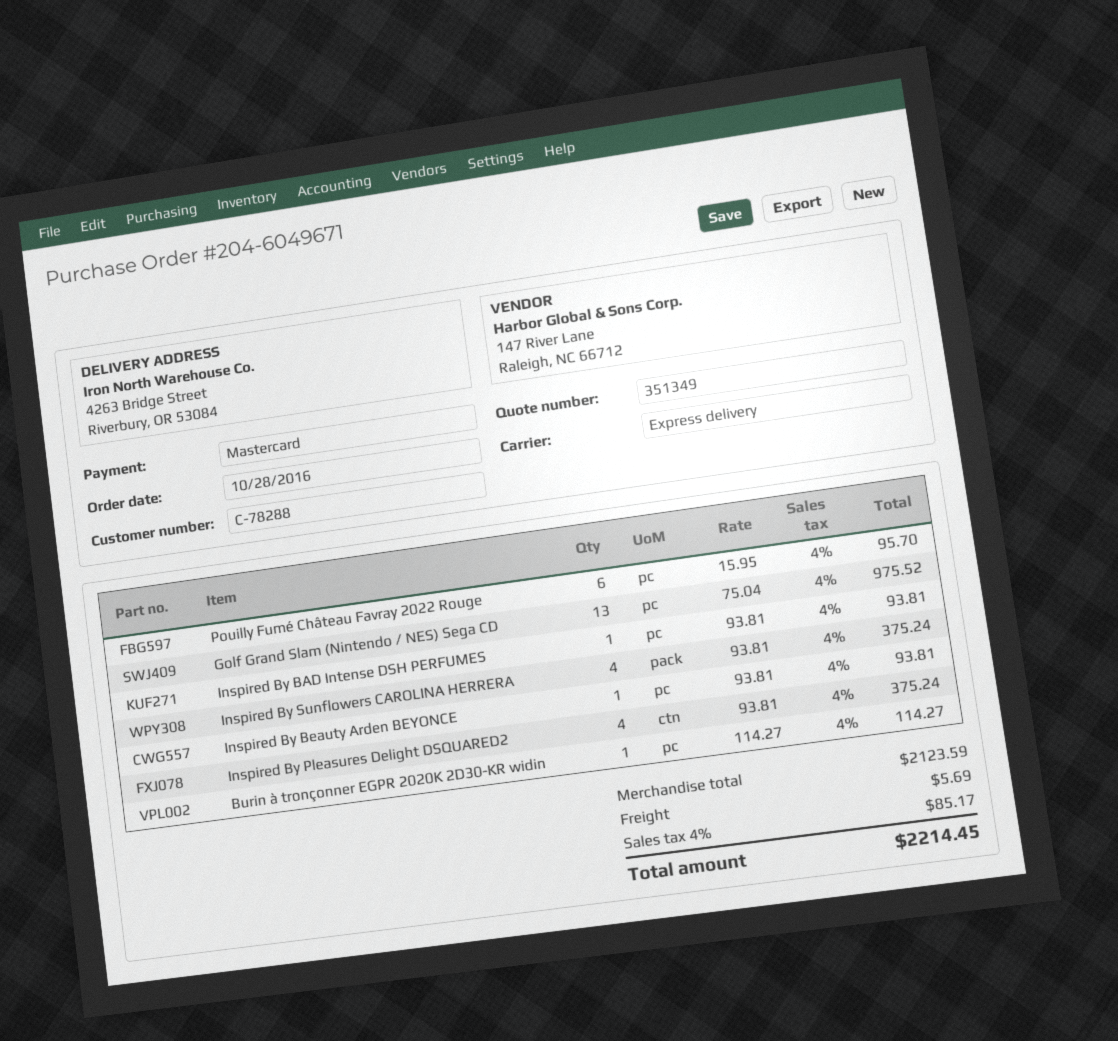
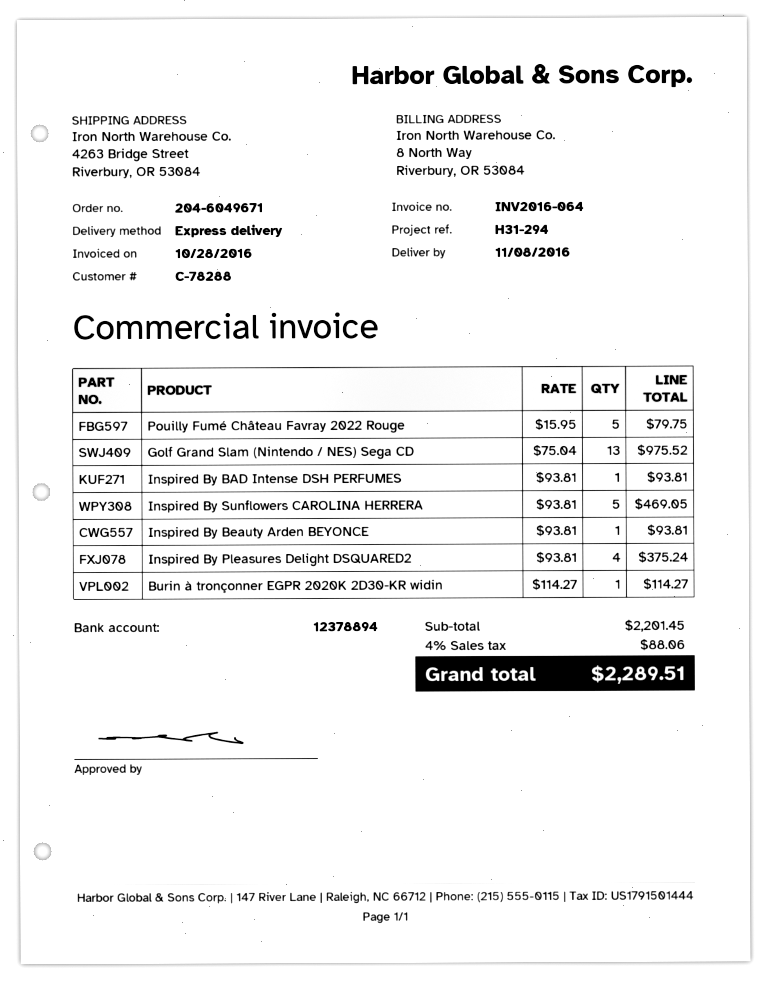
Pouilly Fumé Château Favray 2022 Rouge: 6 x 15.95 = 95.70 -> 5 x 15.95 = 79.75
Inspired By Sunflowers CAROLINA HERRERA: 4 x 93.81 = 375.24 -> 5 x 93.81 = 469.05
subtotal: 2123.59 -> 2201.45
shipping: 5.69 -> none
tax: 4% = 85.17 -> 4% = 88.06
total: 2214.45 -> 2289.51

